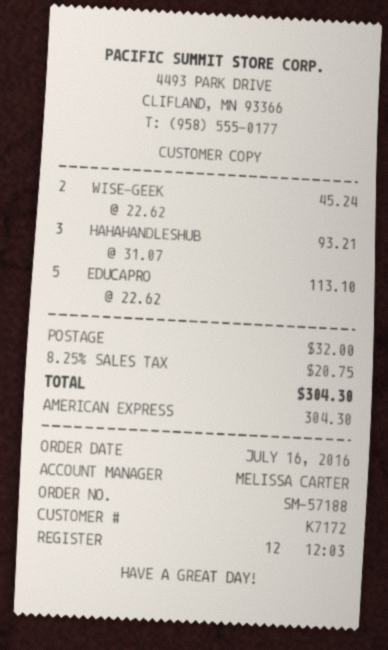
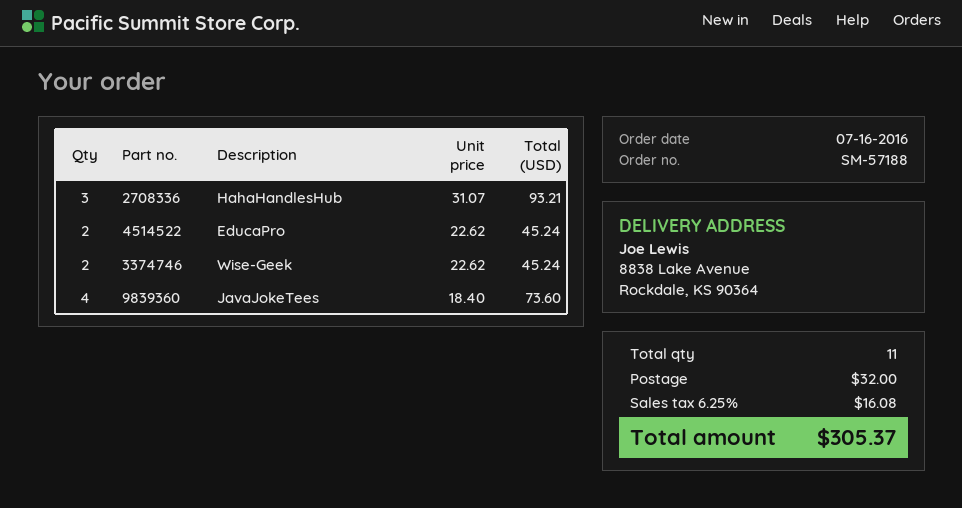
EDUCAPRO: 5 x 22.62 = 113.10 -> 2 x 22.62 = 45.24
JavaJokeTees: none -> 4 x 18.40 = 73.60
tax: 8.25% = 20.75 -> 6.25% = 16.08
total: 304.30 -> 305.37

